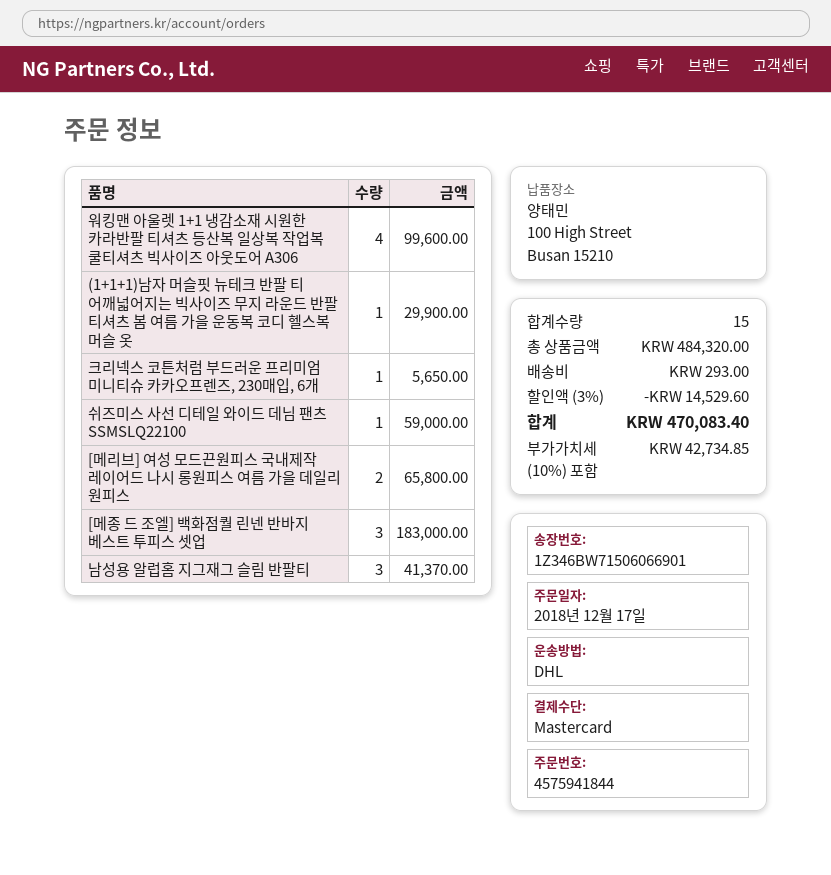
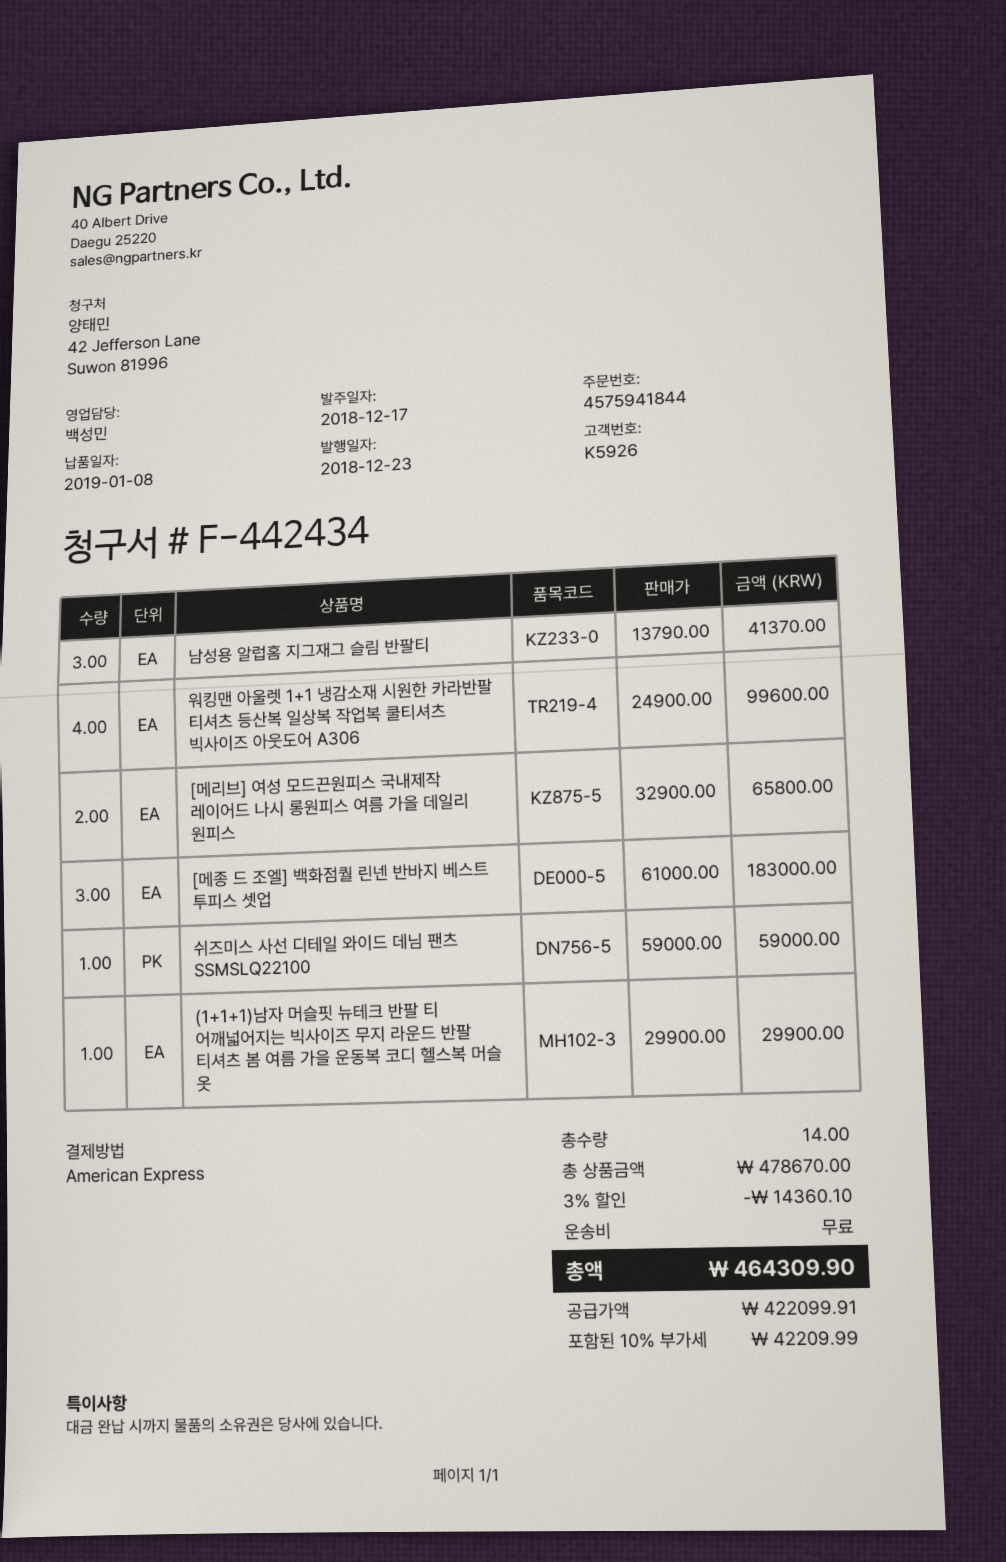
payment method: Mastercard -> American Express
크리넥스 코튼처럼 부드러운 프리미엄 미니티슈 카카오프렌즈, 230매입, 6개: 1 for 5650.00 -> none
total quantity: 15 -> 14
subtotal: 484320.00 -> 478670.00
discount: 3% = 14529.60 -> 3% = 14360.10
shipping: 293.00 -> 0.00
tax: 10% = 42734.85 -> 10% = 42209.99
total: 470083.40 -> 464309.90

